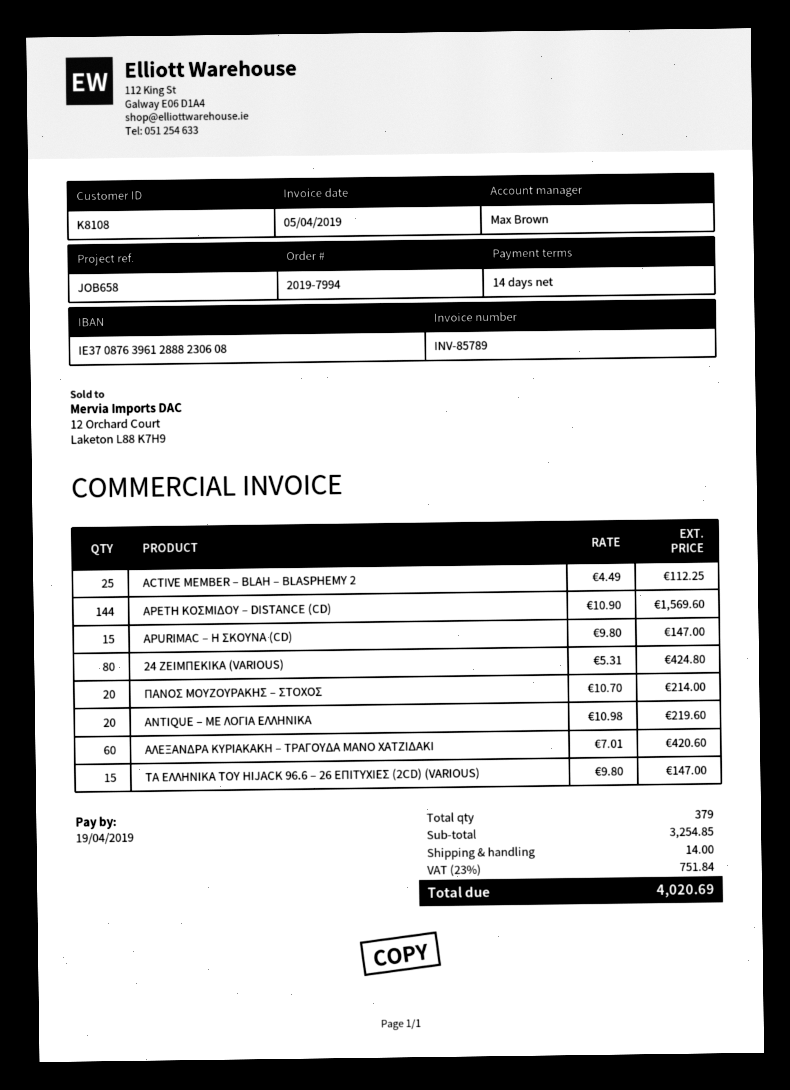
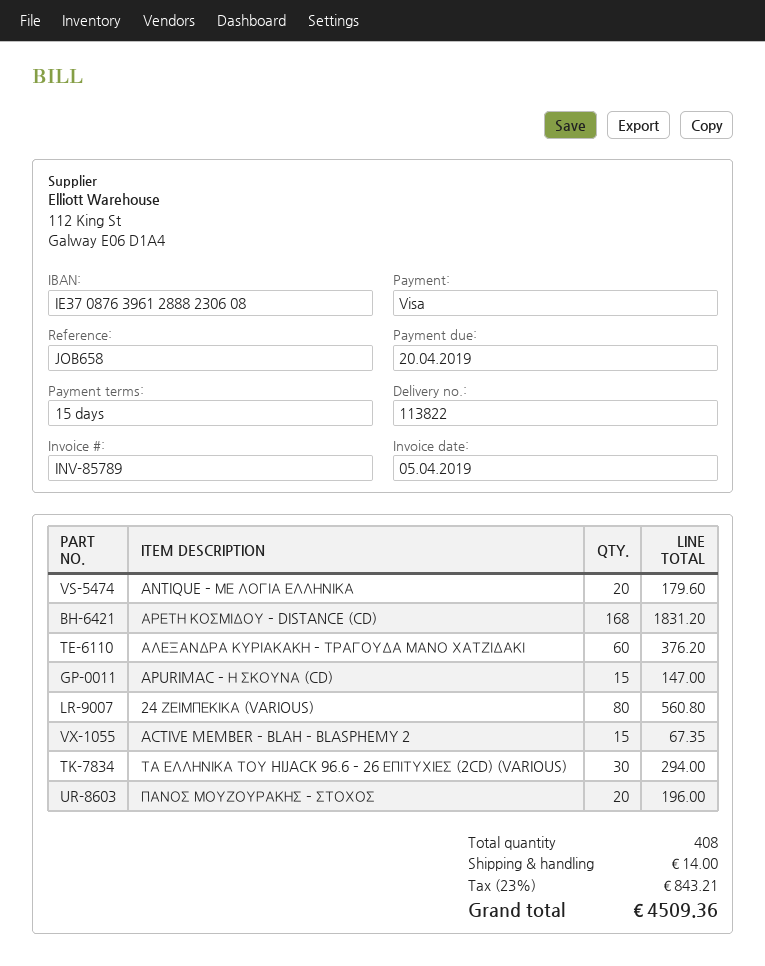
payment terms: 14 days -> 15 days
due date: 2019-04-19 -> 2019-04-20
ACTIVE MEMBER – BLAH – BLASPHEMY 2: 25 for 112.25 -> 15 for 67.35
ΑΡΕΤΗ ΚΟΣΜΙΔΟΥ – DISTANCE (CD): 144 for 1569.60 -> 168 for 1831.20
24 ΖΕΙΜΠΕΚΙΚΑ (VARIOUS): 80 for 424.80 -> 80 for 560.80
ΠΑΝΟΣ ΜΟΥΖΟΥΡΑΚΗΣ – ΣΤΟΧΟΣ: 20 for 214.00 -> 20 for 196.00
ANTIQUE – ΜΕ ΛΟΓΙΑ ΕΛΛΗΝΙΚΑ: 20 for 219.60 -> 20 for 179.60
ΑΛΕΞΑΝΔΡΑ ΚΥΡΙΑΚΑΚΗ – ΤΡΑΓΟΥΔΑ ΜΑΝΟ ΧΑΤΖΙΔΑΚΙ: 60 for 420.60 -> 60 for 376.20
ΤΑ ΕΛΛΗΝΙΚΑ ΤΟΥ HIJACK 96.6 – 26 ΕΠΙΤΥΧΙΕΣ (2CD) (VARIOUS): 15 for 147.00 -> 30 for 294.00
total quantity: 379 -> 408
tax: 23% = 751.84 -> 23% = 843.21
total: 4020.69 -> 4509.36

